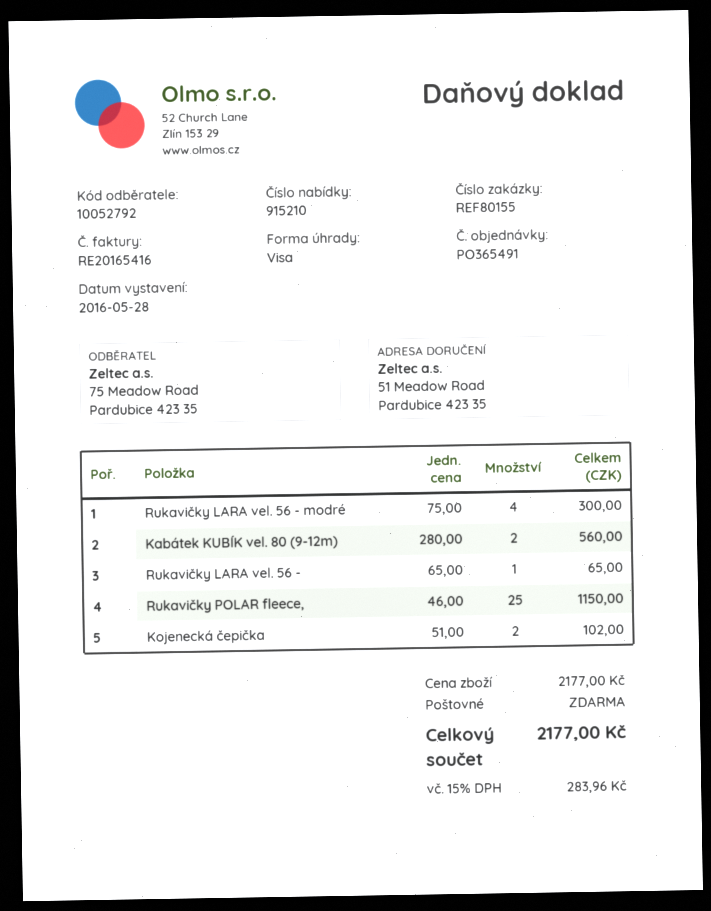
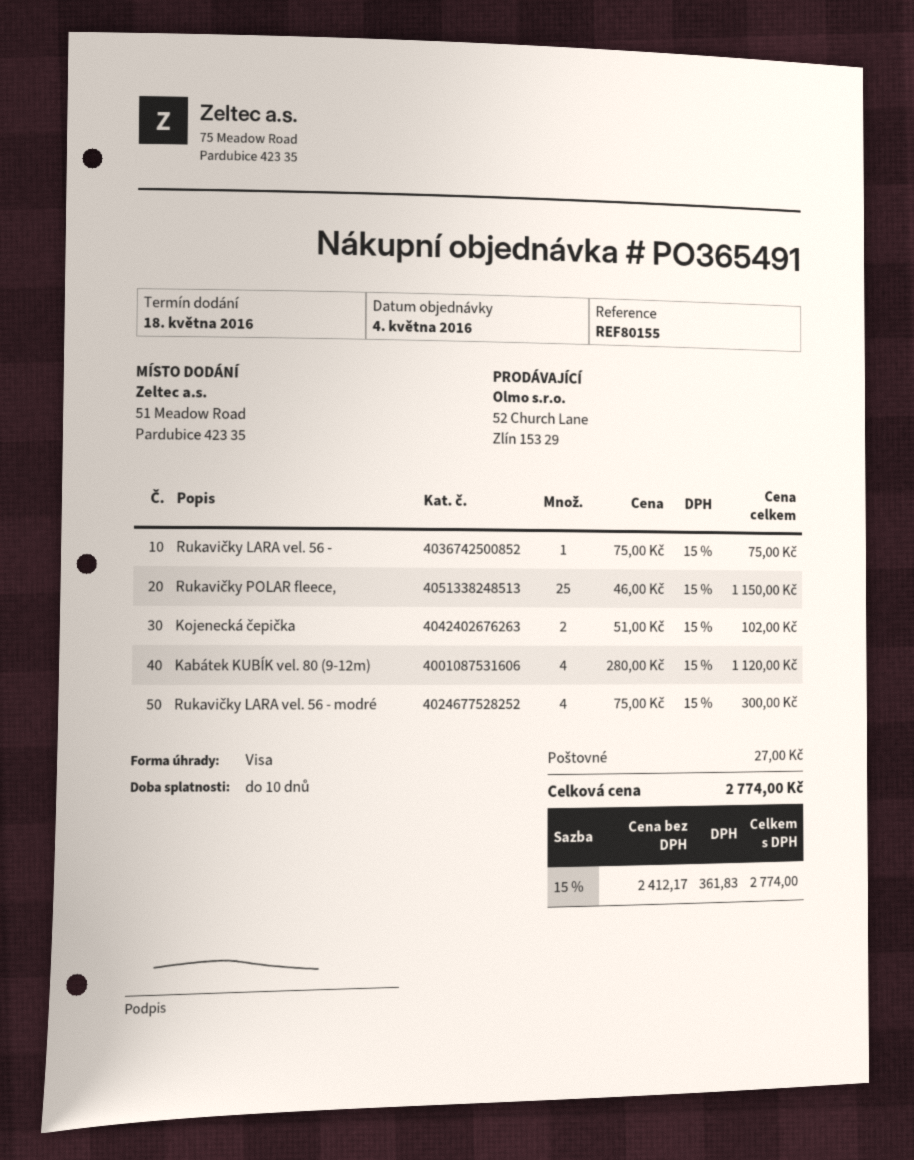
Kabátek KUBÍK vel. 80 (9-12m): 2 x 280.00 = 560.00 -> 4 x 280.00 = 1120.00
Rukavičky LARA vel. 56 -: 1 x 65.00 = 65.00 -> 1 x 75.00 = 75.00
shipping: 0.00 -> 27.00
tax: 15% = 283.96 -> 15% = 361.83
total: 2177.00 -> 2774.00

